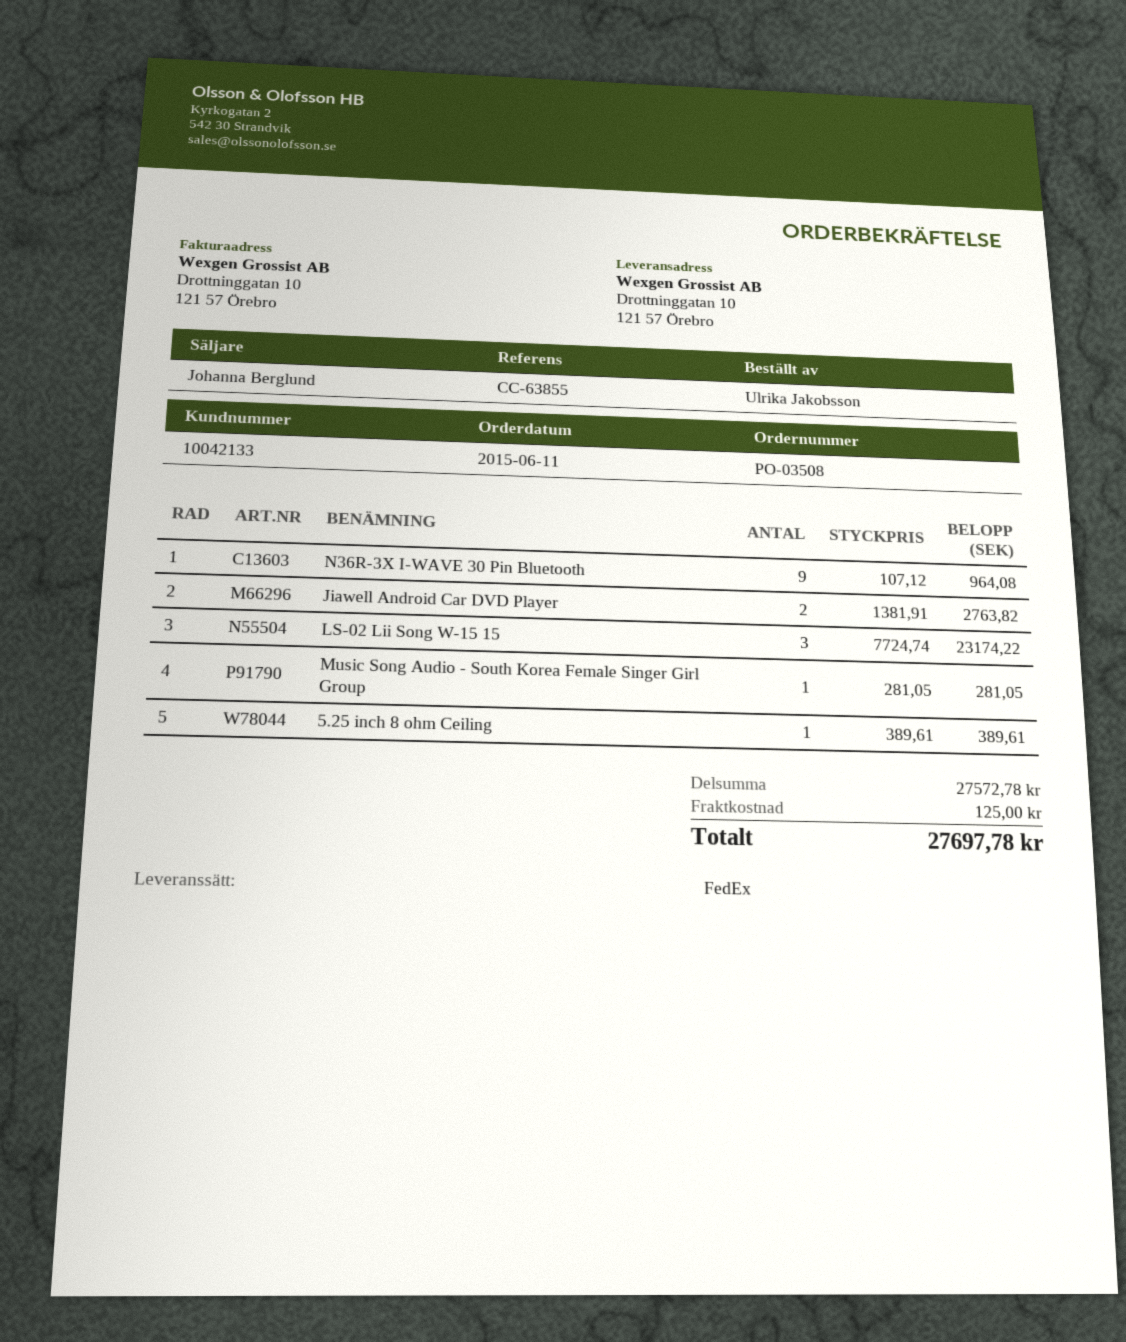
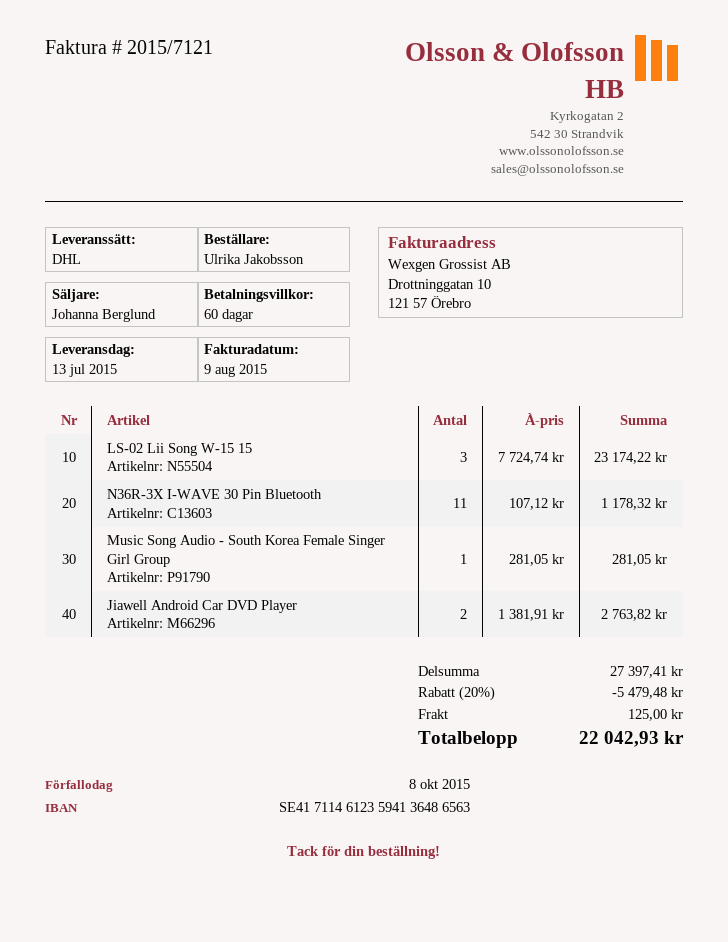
shipping method: FedEx -> DHL
N36R-3X I-WAVE 30 Pin Bluetooth: 9 x 107.12 = 964.08 -> 11 x 107.12 = 1178.32
5.25 inch 8 ohm Ceiling: 1 x 389.61 = 389.61 -> none
subtotal: 27572.78 -> 27397.41
discount: none -> 20% = 5479.48
total: 27697.78 -> 22042.93

